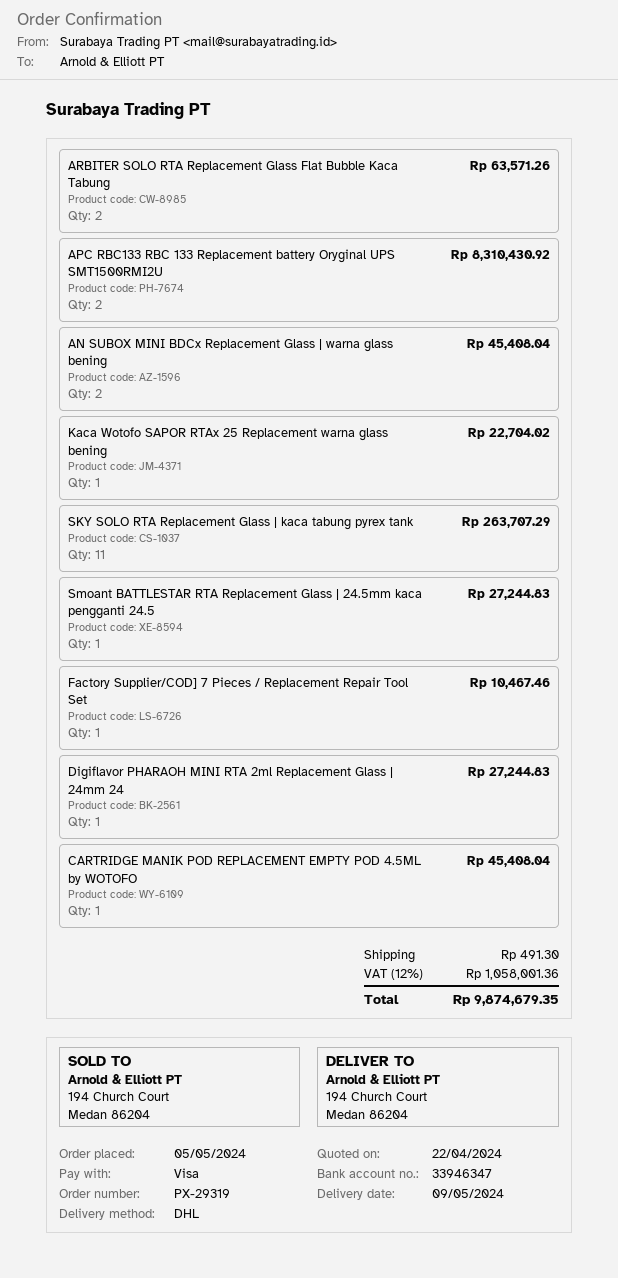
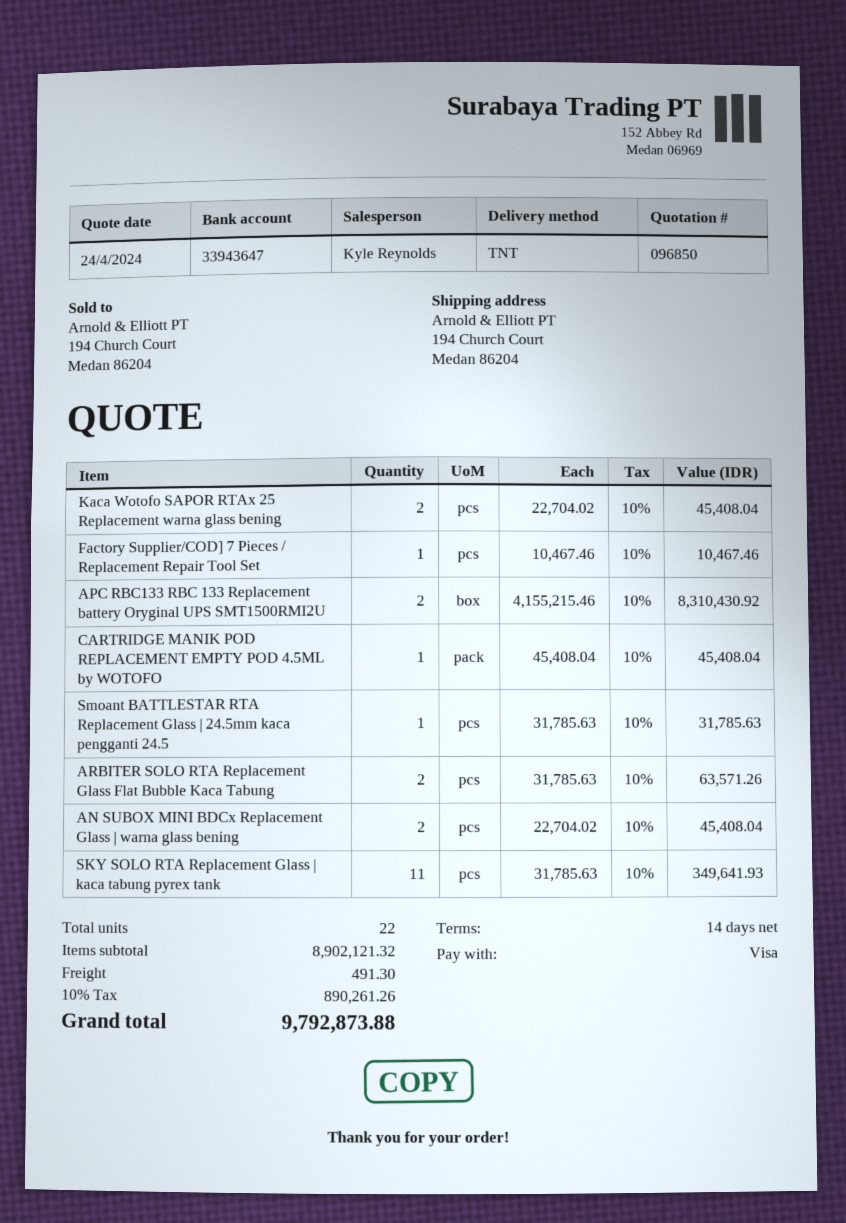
quote date: 2024-04-22 -> 2024-04-24
bank account: 33946347 -> 33943647
shipping method: DHL -> TNT
Kaca Wotofo SAPOR RTAx 25 Replacement warna glass bening: 1 for 22704.02 -> 2 for 45408.04
SKY SOLO RTA Replacement Glass | kaca tabung pyrex tank: 11 for 263707.29 -> 11 for 349641.93
Smoant BATTLESTAR RTA Replacement Glass | 24.5mm kaca pengganti 24.5: 1 for 27244.83 -> 1 for 31785.63
Digiflavor PHARAOH MINI RTA 2ml Replacement Glass | 24mm 24: 1 for 27244.83 -> none
tax: 12% = 1058001.36 -> 10% = 890261.26
total: 9874679.35 -> 9792873.88

